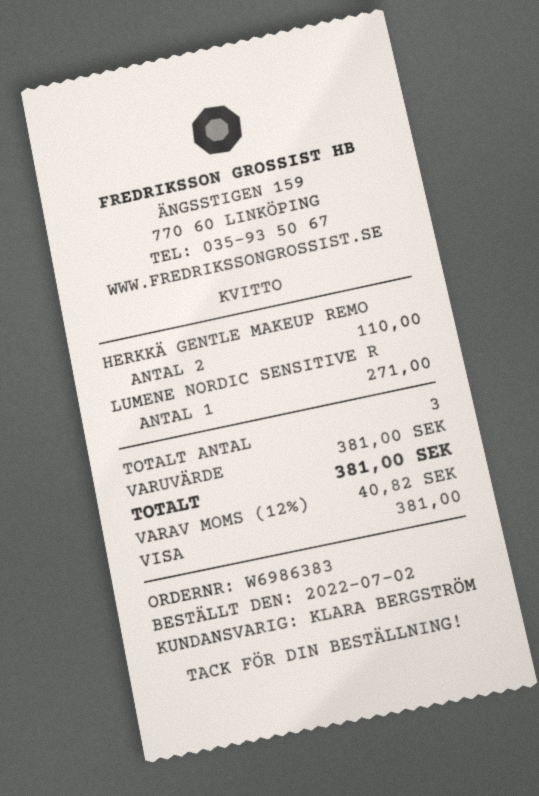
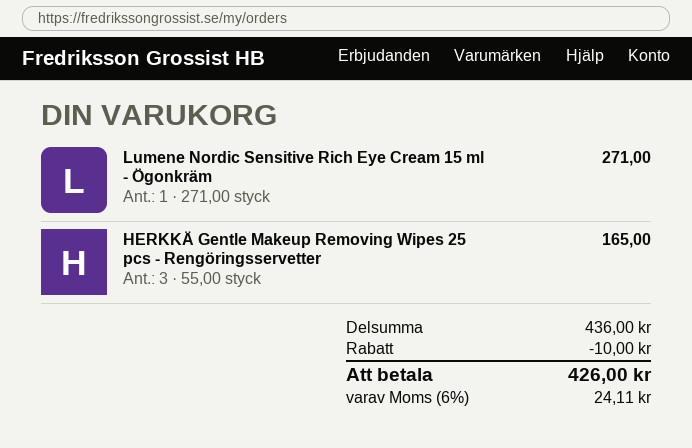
HERKKÄ GENTLE MAKEUP REMO: 2 for 110.00 -> 3 for 165.00
subtotal: 381.00 -> 436.00
discount: none -> 10.00
tax: 12% = 40.82 -> 6% = 24.11
total: 381.00 -> 426.00

